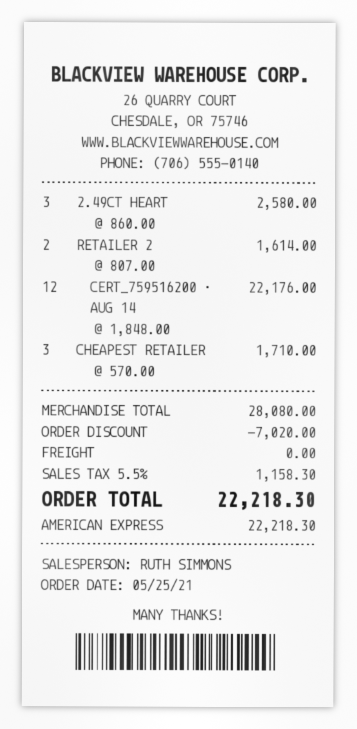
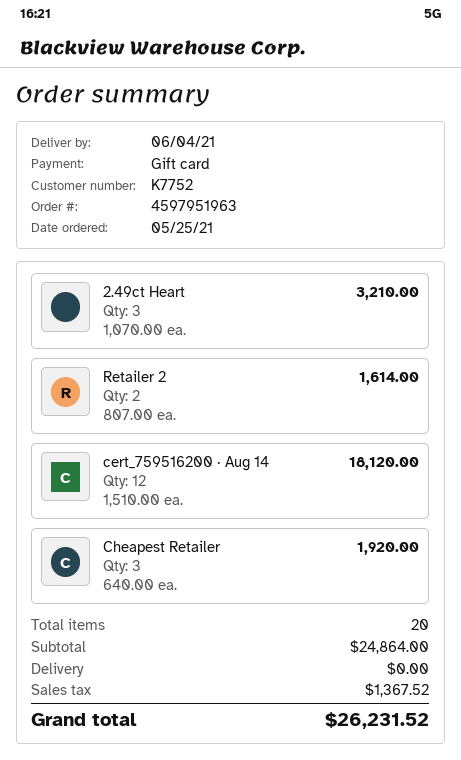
payment method: American Express -> gift card
2.49CT HEART: 3 x 860.00 = 2580.00 -> 3 x 1070.00 = 3210.00
CERT_759516200 · AUG 14: 12 x 1848.00 = 22176.00 -> 12 x 1510.00 = 18120.00
CHEAPEST RETAILER: 3 x 570.00 = 1710.00 -> 3 x 640.00 = 1920.00
subtotal: 28080.00 -> 24864.00
discount: 7020.00 -> none
tax: 1158.30 -> 1367.52
total: 22218.30 -> 26231.52

